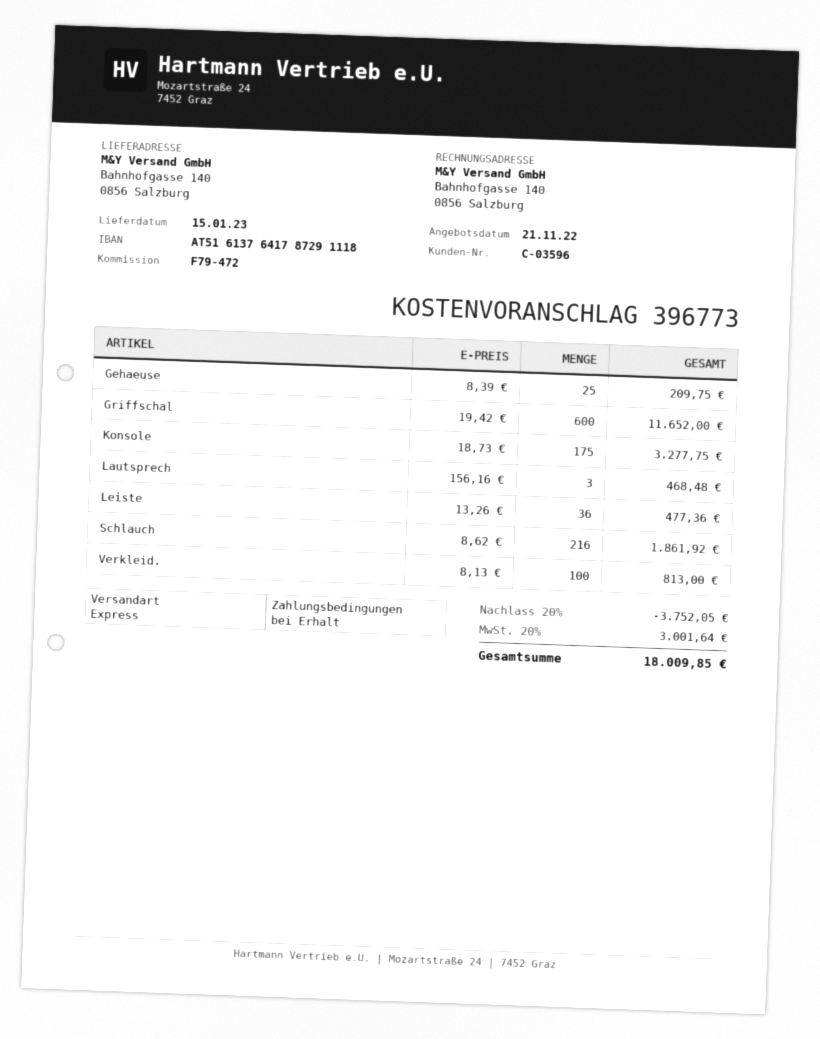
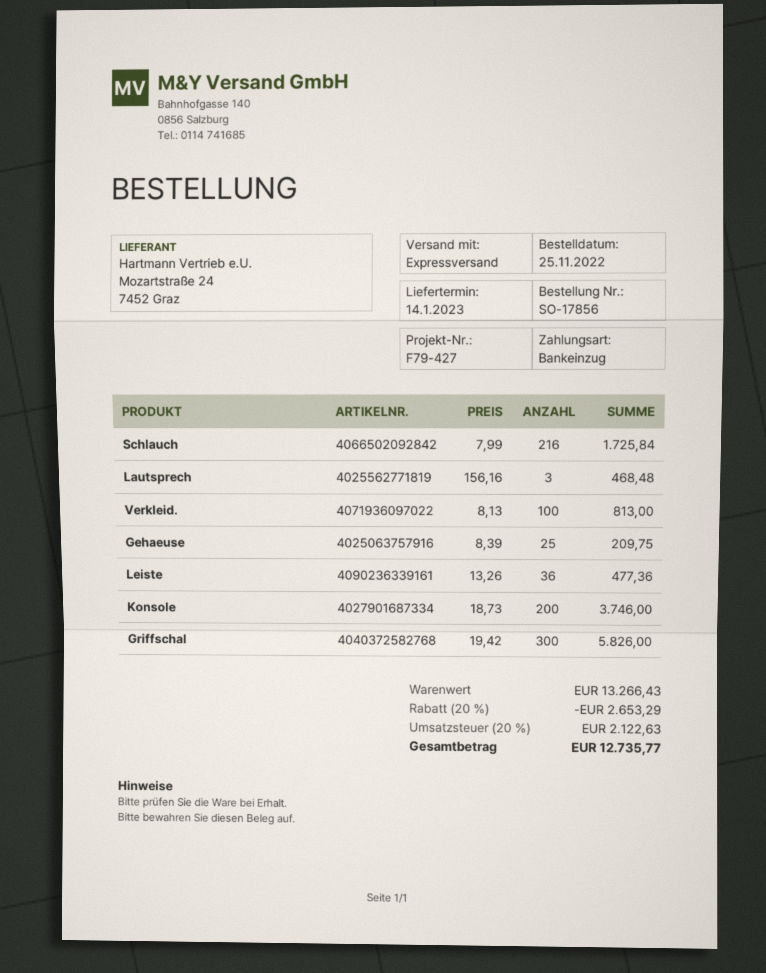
delivery date: 2023-01-15 -> 2023-01-14
reference: F79-472 -> F79-427
Griffschal: 600 x 19.42 = 11652.00 -> 300 x 19.42 = 5826.00
Konsole: 175 x 18.73 = 3277.75 -> 200 x 18.73 = 3746.00
Schlauch: 216 x 8.62 = 1861.92 -> 216 x 7.99 = 1725.84
discount: 20% = 3752.05 -> 20% = 2653.29
tax: 20% = 3001.64 -> 20% = 2122.63
total: 18009.85 -> 12735.77

